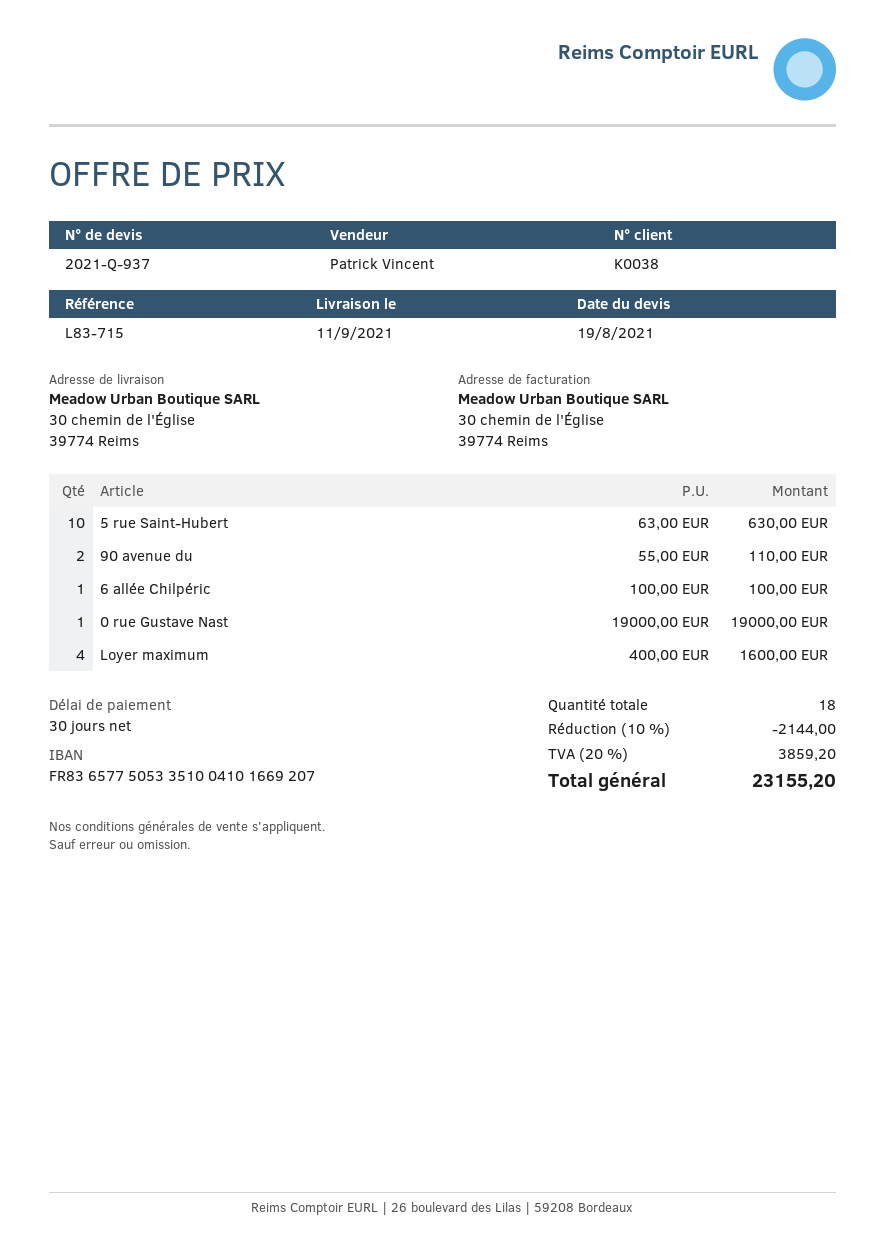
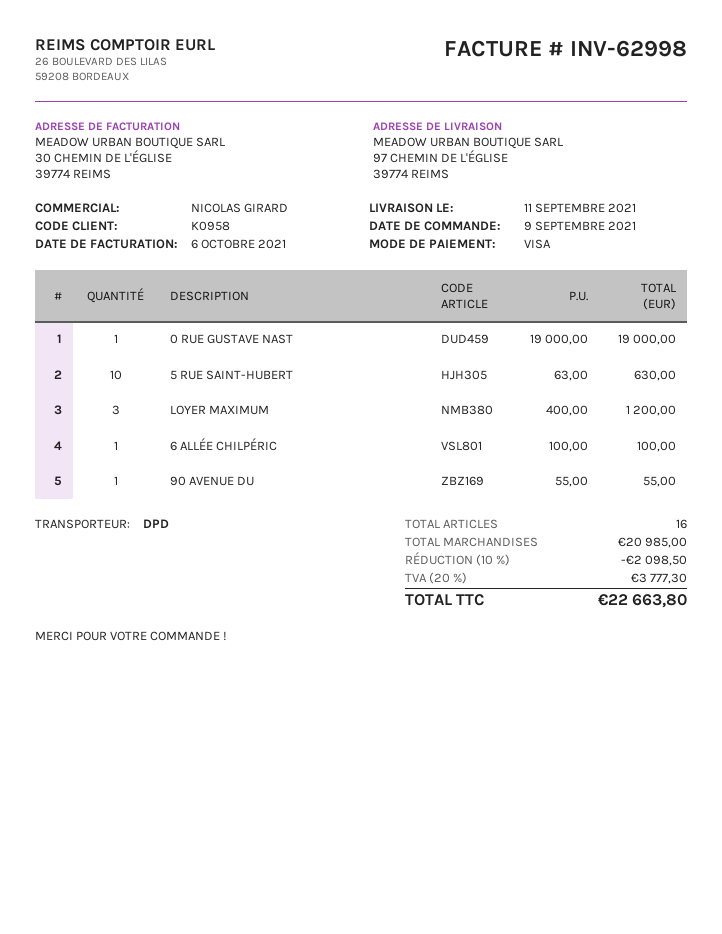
customer number: K0038 -> K0958
sales rep: Patrick Vincent -> NICOLAS GIRARD
ship to: 30 chemin de l'Église, 39774 Reims -> 97 CHEMIN DE L'ÉGLISE, 39774 REIMS
90 avenue du: 2 x 55.00 = 110.00 -> 1 x 55.00 = 55.00
Loyer maximum: 4 x 400.00 = 1600.00 -> 3 x 400.00 = 1200.00
total quantity: 18 -> 16
discount: 10% = 2144.00 -> 10% = 2098.50
tax: 20% = 3859.20 -> 20% = 3777.30
total: 23155.20 -> 22663.80

